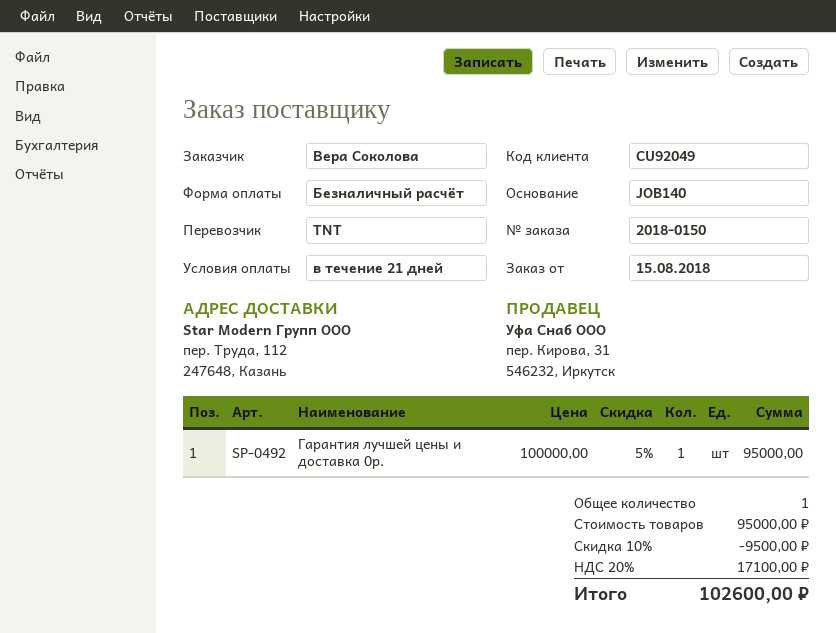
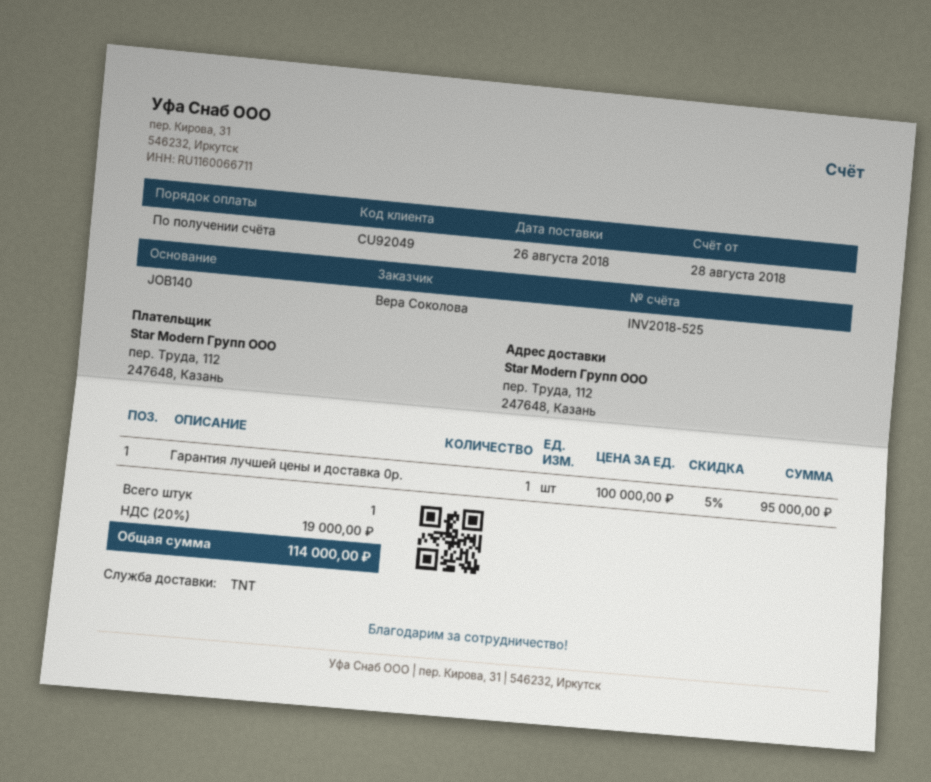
payment terms: 21 days -> on receipt
discount: 10% = 9500.00 -> none
tax: 20% = 17100.00 -> 20% = 19000.00
total: 102600.00 -> 114000.00

